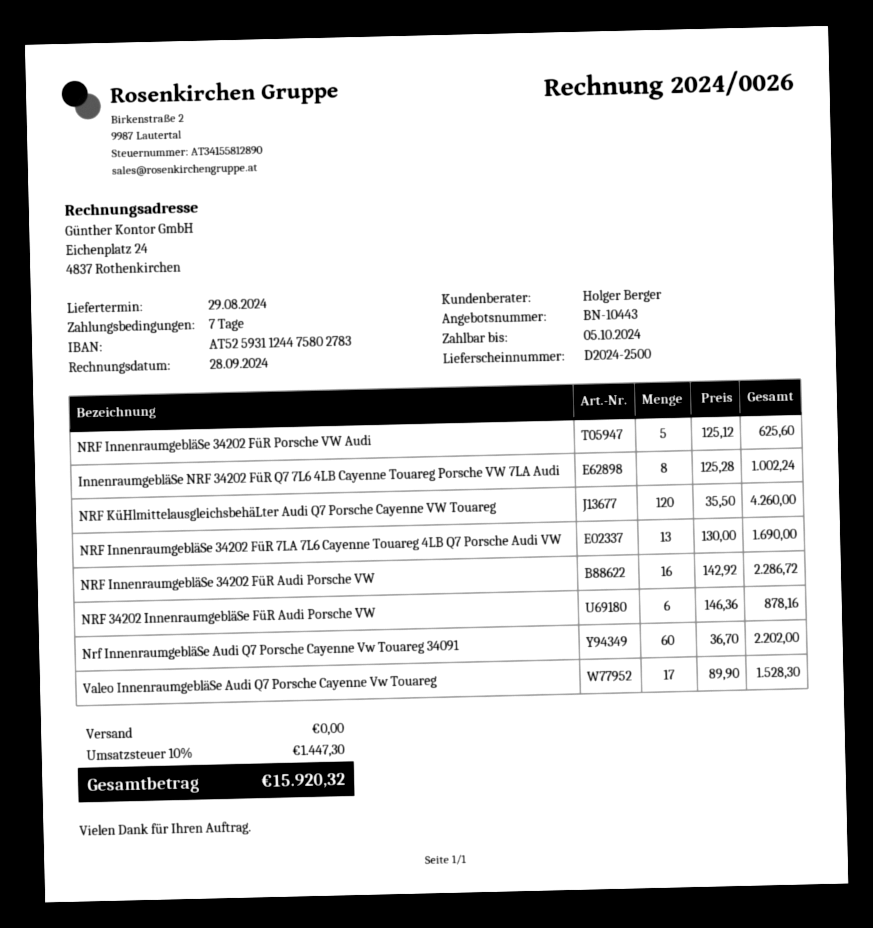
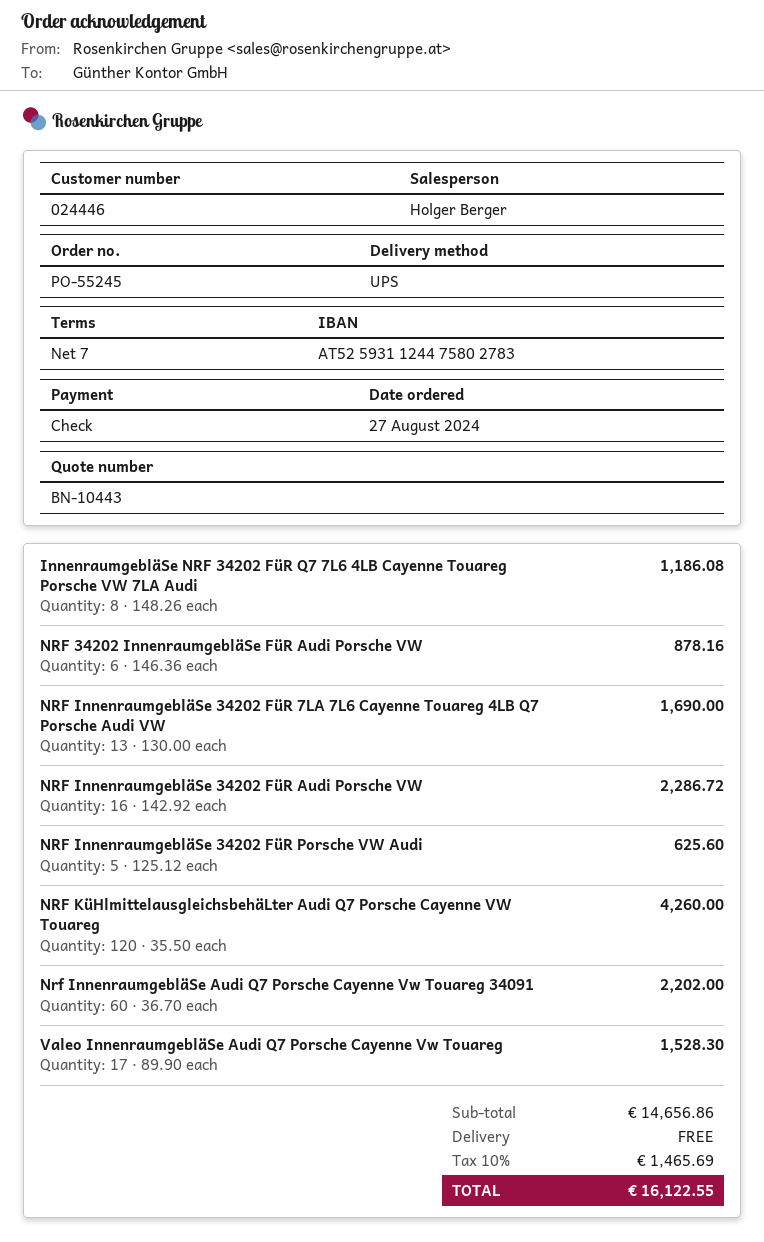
InnenraumgebläSe NRF 34202 FüR Q7 7L6 4LB Cayenne Touareg Porsche VW 7LA Audi: 8 x 125.28 = 1002.24 -> 8 x 148.26 = 1186.08
tax: 10% = 1447.30 -> 10% = 1465.69
total: 15920.32 -> 16122.55

